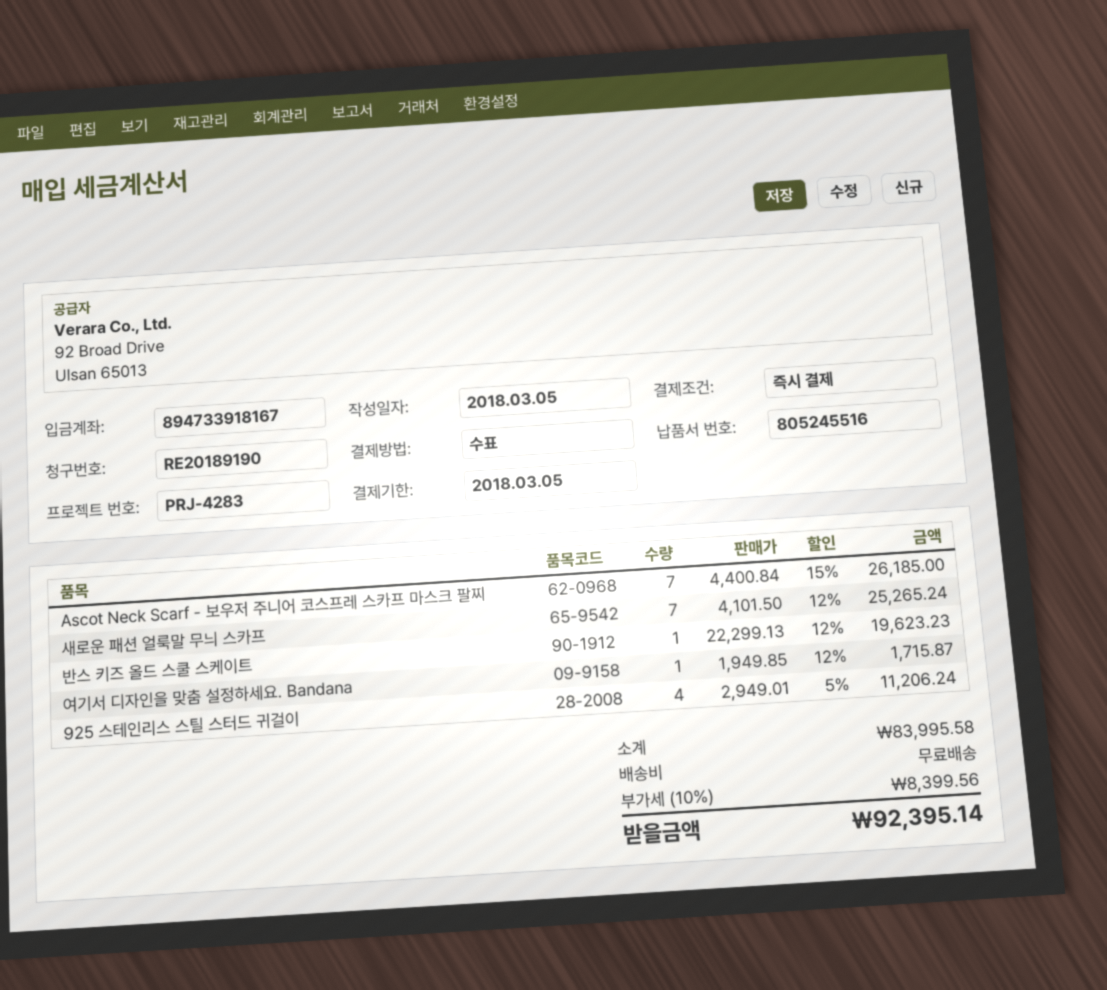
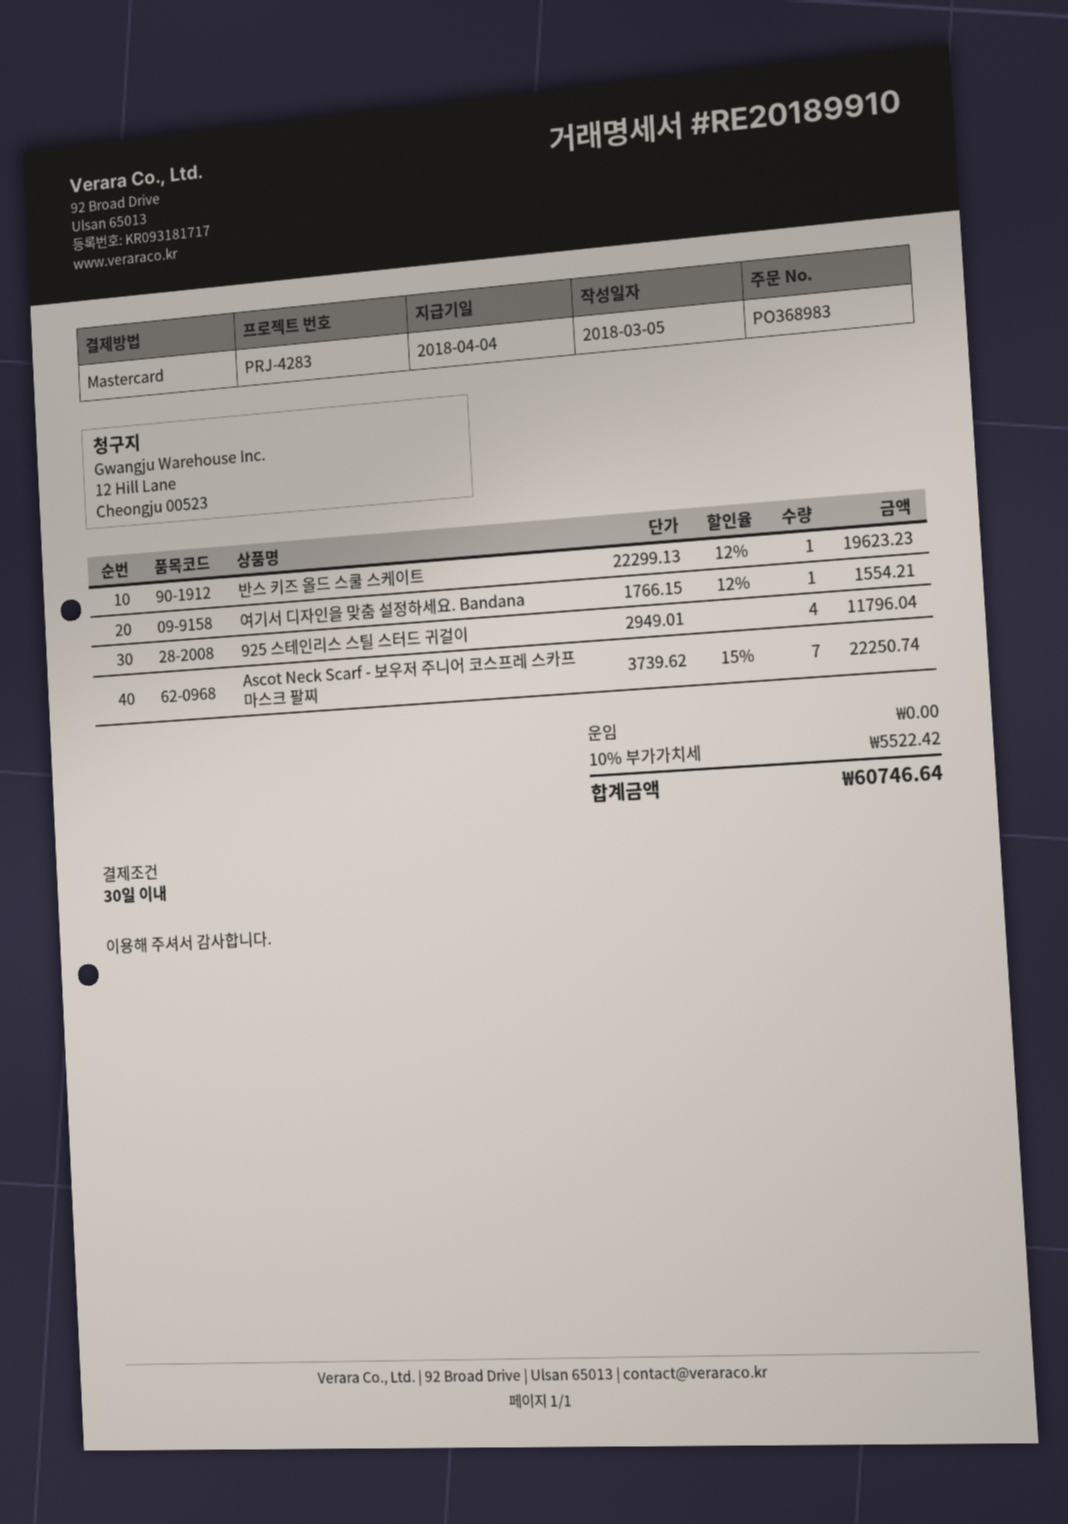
invoice number: RE20189190 -> RE20189910
payment terms: on receipt -> 30 days
due date: 2018-03-05 -> 2018-04-04
payment method: cheque -> Mastercard
Ascot Neck Scarf - 보우저 주니어 코스프레 스카프 마스크 팔찌: 7 x 4400.84 - 15% = 26185.00 -> 7 x 3739.62 - 15% = 22250.74
새로운 패션 얼룩말 무늬 스카프: 7 x 4101.50 - 12% = 25265.24 -> none
여기서 디자인을 맞춤 설정하세요. Bandana: 1 x 1949.85 - 12% = 1715.87 -> 1 x 1766.15 - 12% = 1554.21
925 스테인리스 스틸 스터드 귀걸이: 4 x 2949.01 - 5% = 11206.24 -> 4 x 2949.01 = 11796.04
tax: 10% = 8399.56 -> 10% = 5522.42
total: 92395.14 -> 60746.64

